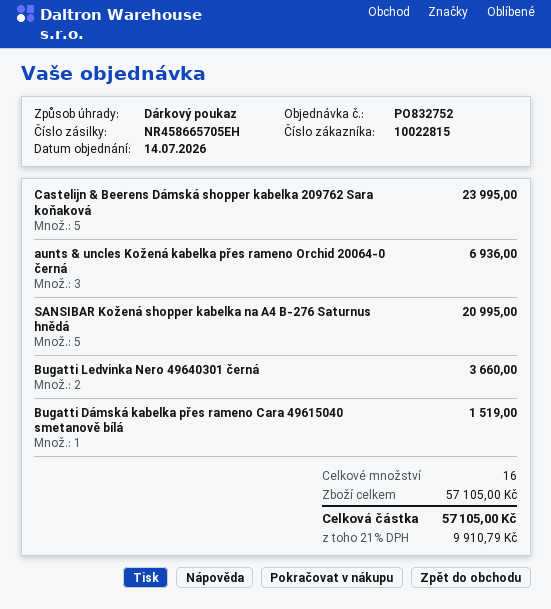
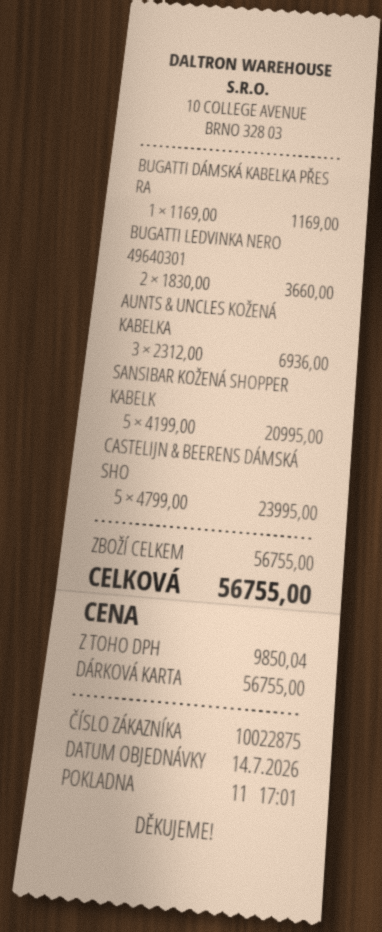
customer number: 10022815 -> 10022875
Bugatti Dámská kabelka přes rameno Cara 49615040 smetanově bílá: 1 for 1519.00 -> 1 for 1169.00
subtotal: 57105.00 -> 56755.00
tax: 9910.79 -> 9850.04
total: 57105.00 -> 56755.00

